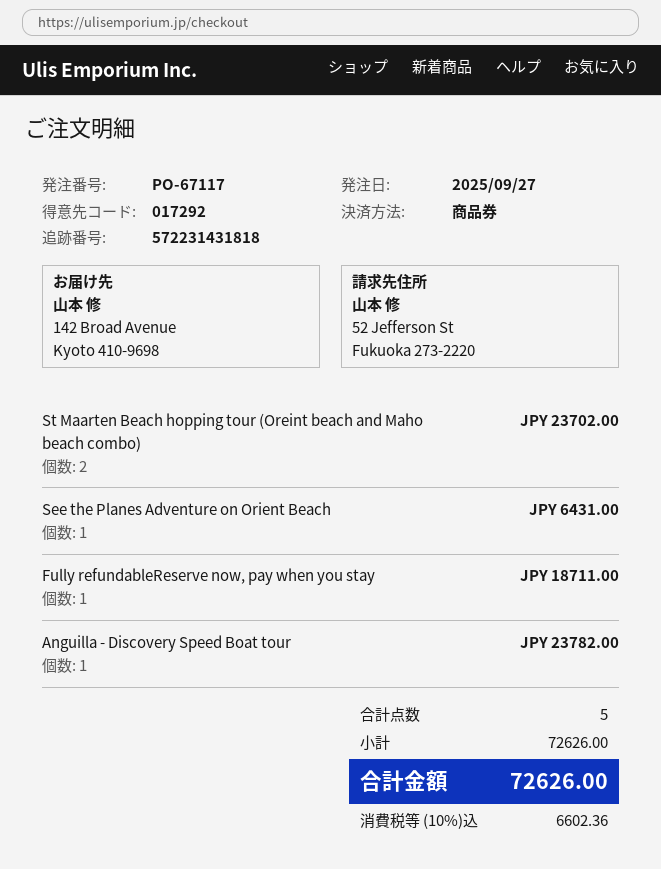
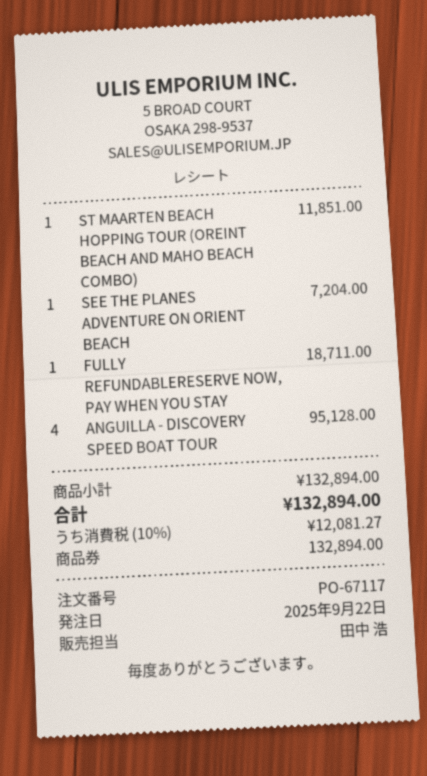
order date: 2025-09-27 -> 2025-09-22
St Maarten Beach hopping tour (Oreint beach and Maho beach combo): 2 for 23702.00 -> 1 for 11851.00
See the Planes Adventure on Orient Beach: 1 for 6431.00 -> 1 for 7204.00
Anguilla - Discovery Speed Boat tour: 1 for 23782.00 -> 4 for 95128.00
subtotal: 72626.00 -> 132894.00
tax: 10% = 6602.36 -> 10% = 12081.27
total: 72626.00 -> 132894.00

